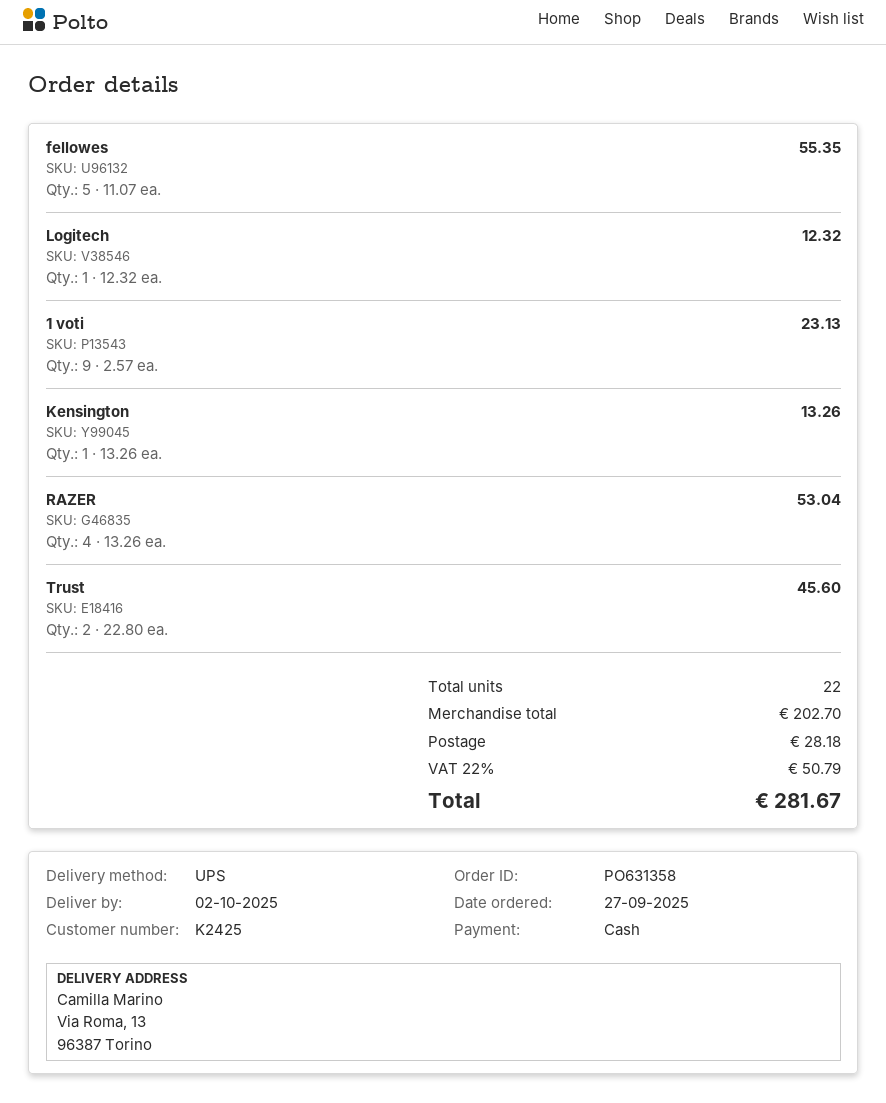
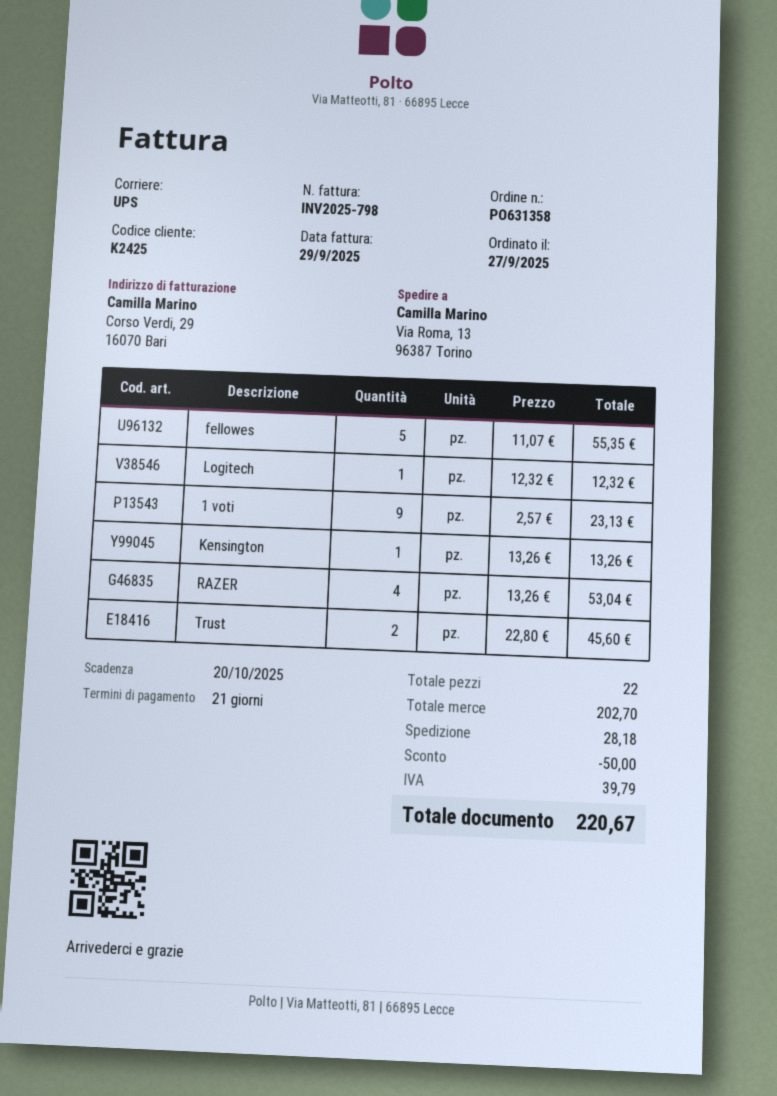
discount: none -> 50.00
tax: 50.79 -> 39.79
total: 281.67 -> 220.67

